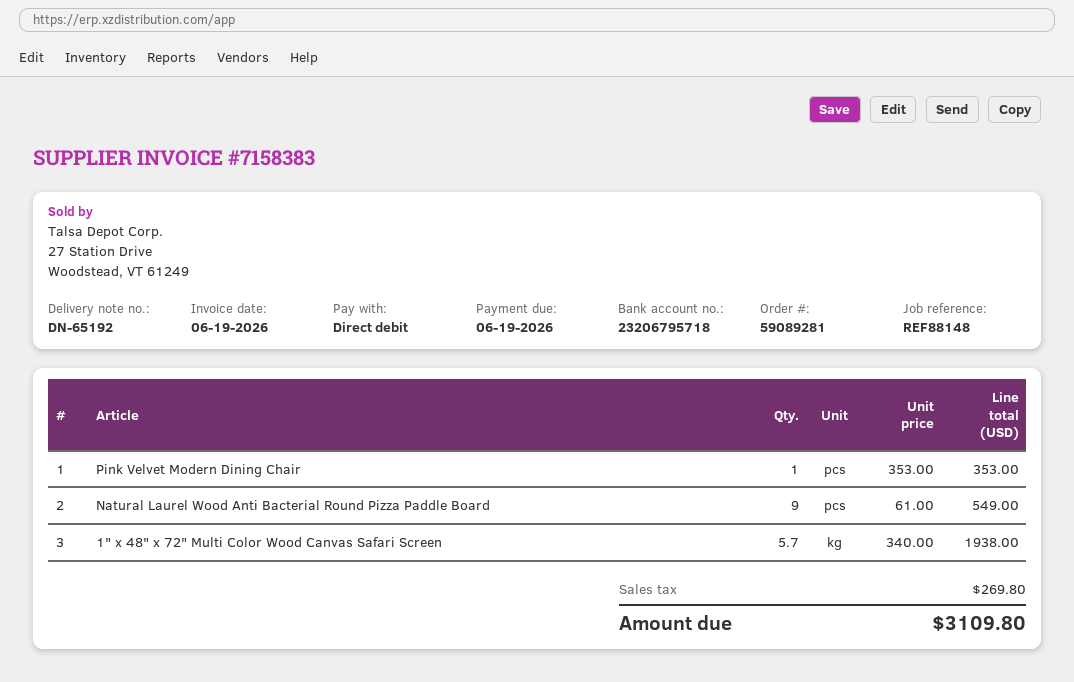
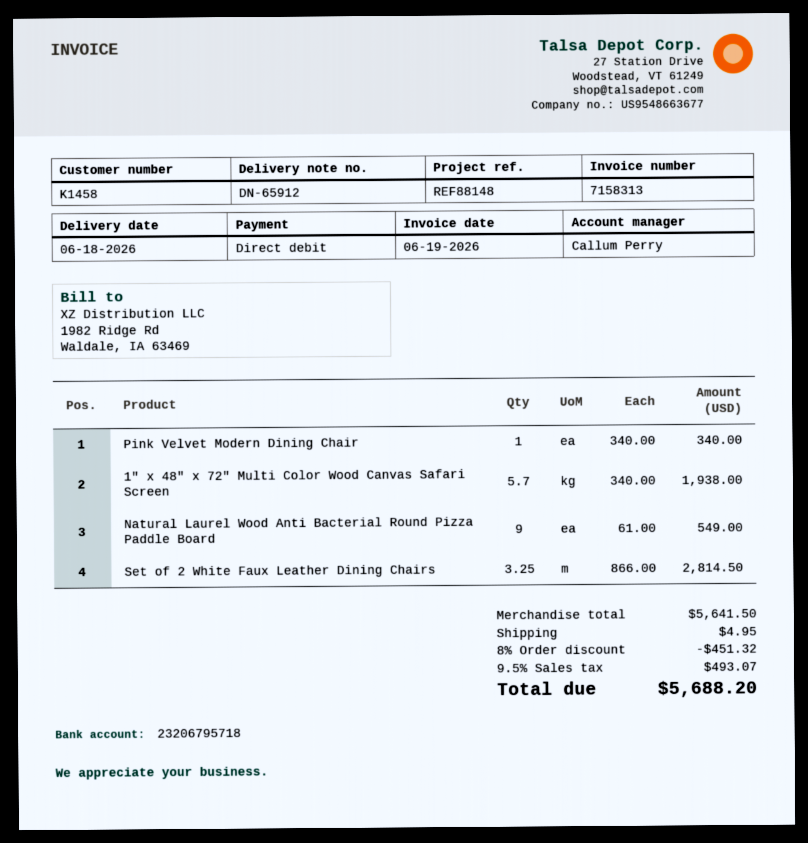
delivery note number: DN-65192 -> DN-65912
invoice number: 7158383 -> 7158313
Pink Velvet Modern Dining Chair: 1 x 353.00 = 353.00 -> 1 x 340.00 = 340.00
Set of 2 White Faux Leather Dining Chairs: none -> 3.25 x 866.00 = 2814.50
discount: none -> 8% = 451.32
shipping: none -> 4.95
tax: 269.80 -> 493.07
total: 3109.80 -> 5688.20

